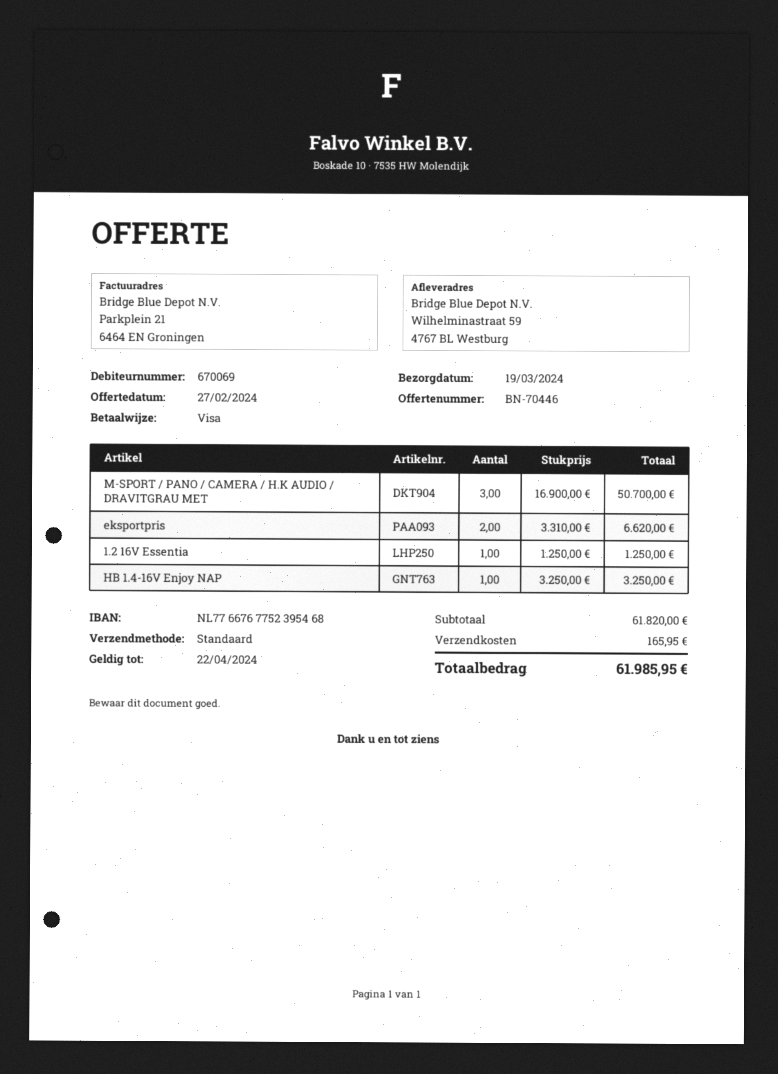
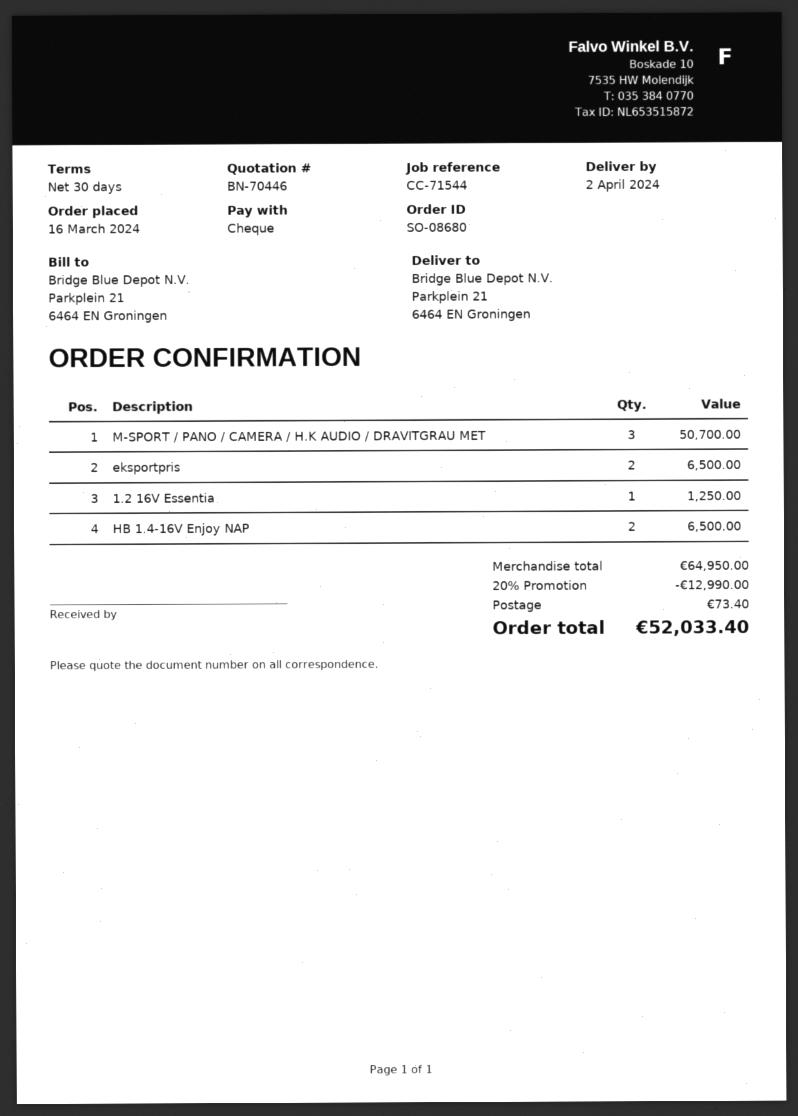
delivery date: 2024-03-19 -> 2024-04-02
payment method: Visa -> cheque
ship to: Wilhelminastraat 59, 4767 BL Westburg -> Parkplein 21, 6464 EN Groningen
eksportpris: 2 for 6620.00 -> 2 for 6500.00
HB 1.4-16V Enjoy NAP: 1 for 3250.00 -> 2 for 6500.00
subtotal: 61820.00 -> 64950.00
discount: none -> 20% = 12990.00
shipping: 165.95 -> 73.40
total: 61985.95 -> 52033.40

